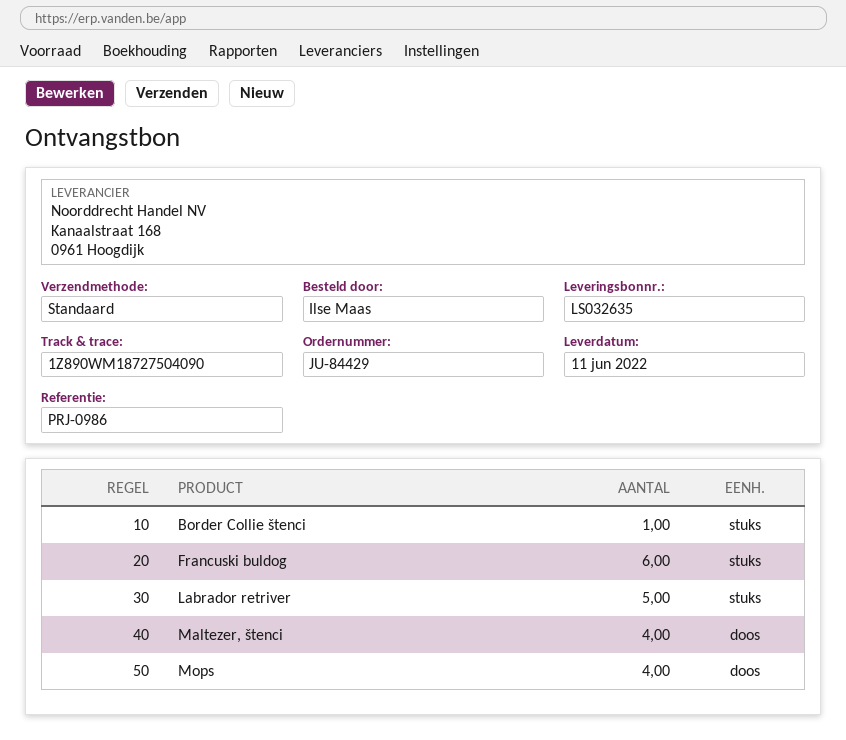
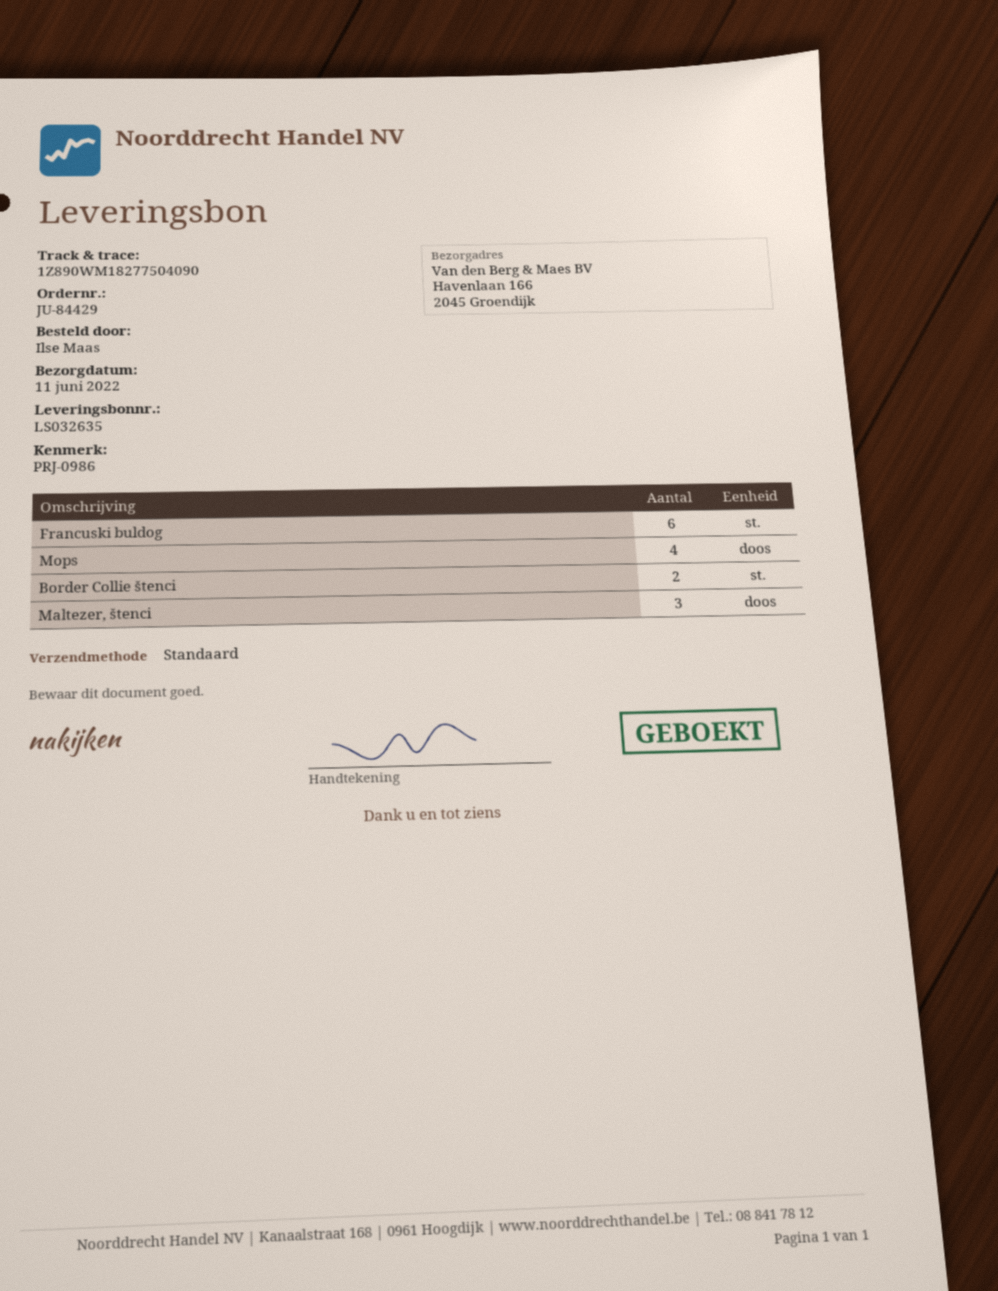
tracking number: 1Z890WM18727504090 -> 1Z890WM18277504090
Border Collie štenci: 1 -> 2
Labrador retriver: 5 -> none
Maltezer, štenci: 4 -> 3

